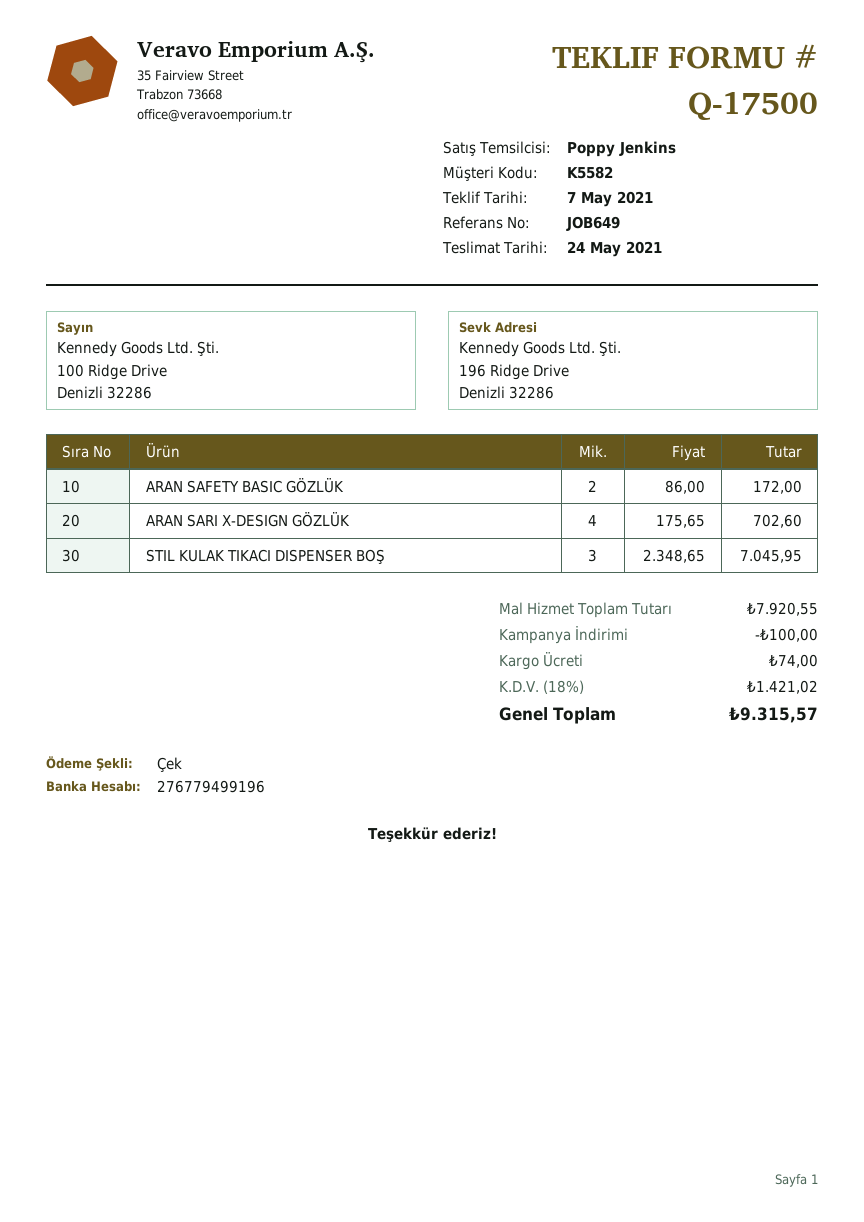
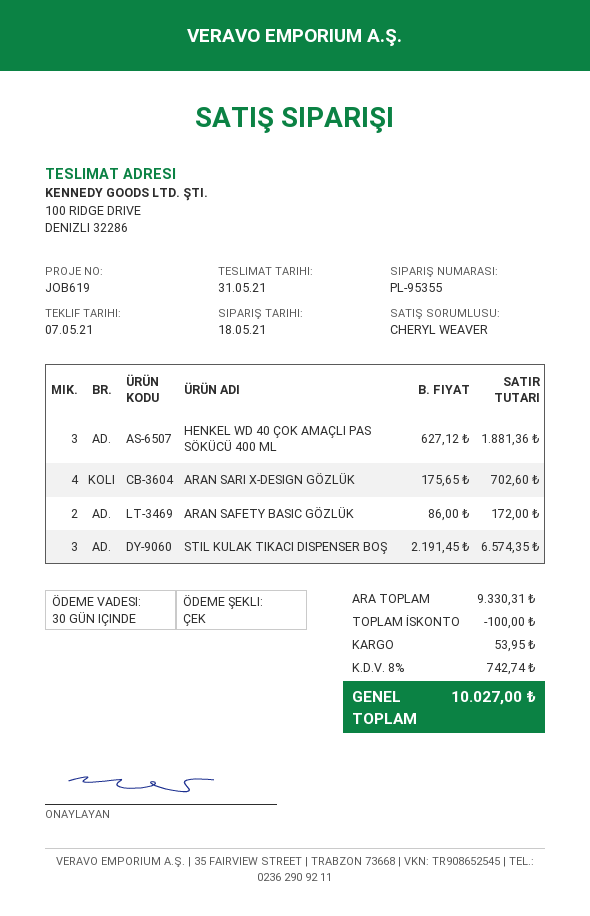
delivery date: 2021-05-24 -> 2021-05-31
reference: JOB649 -> JOB619
sales rep: Poppy Jenkins -> CHERYL WEAVER
ship to: 196 Ridge Drive, Denizli 32286 -> 100 RIDGE DRIVE, DENIZLI 32286
STIL KULAK TIKACI DISPENSER BOŞ: 3 x 2348.65 = 7045.95 -> 3 x 2191.45 = 6574.35
HENKEL WD 40 ÇOK AMAÇLI PAS SÖKÜCÜ 400 ML: none -> 3 x 627.12 = 1881.36
subtotal: 7920.55 -> 9330.31
shipping: 74.00 -> 53.95
tax: 18% = 1421.02 -> 8% = 742.74
total: 9315.57 -> 10027.00

